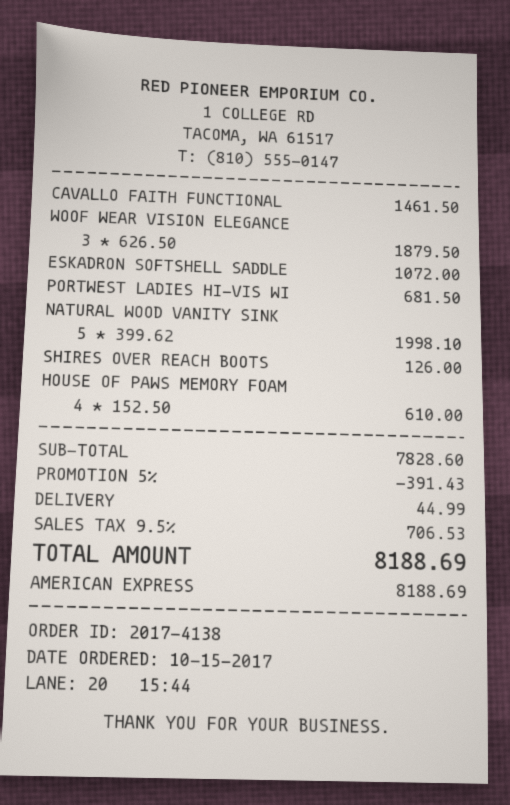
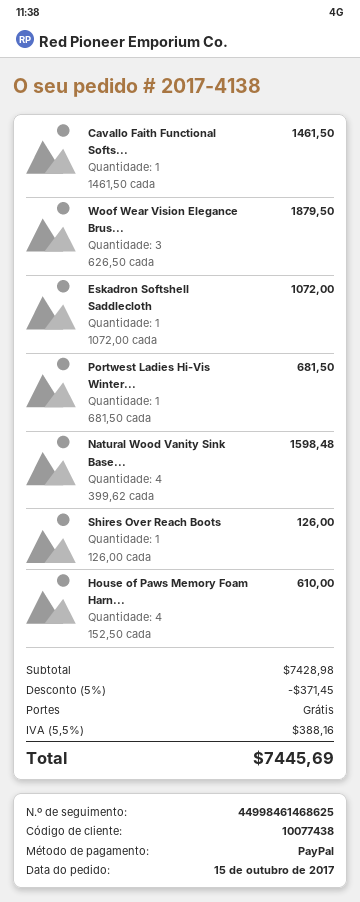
payment method: American Express -> PayPal
NATURAL WOOD VANITY SINK: 5 x 399.62 = 1998.10 -> 4 x 399.62 = 1598.48
subtotal: 7828.60 -> 7428.98
discount: 5% = 391.43 -> 5% = 371.45
shipping: 44.99 -> 0.00
tax: 9.5% = 706.53 -> 5.5% = 388.16
total: 8188.69 -> 7445.69

